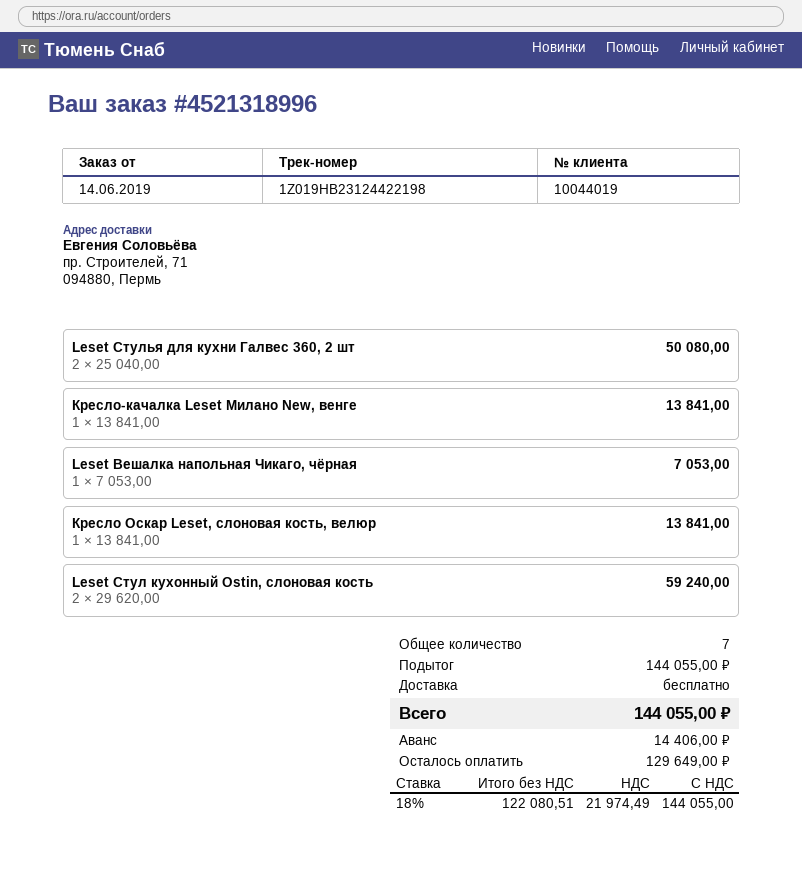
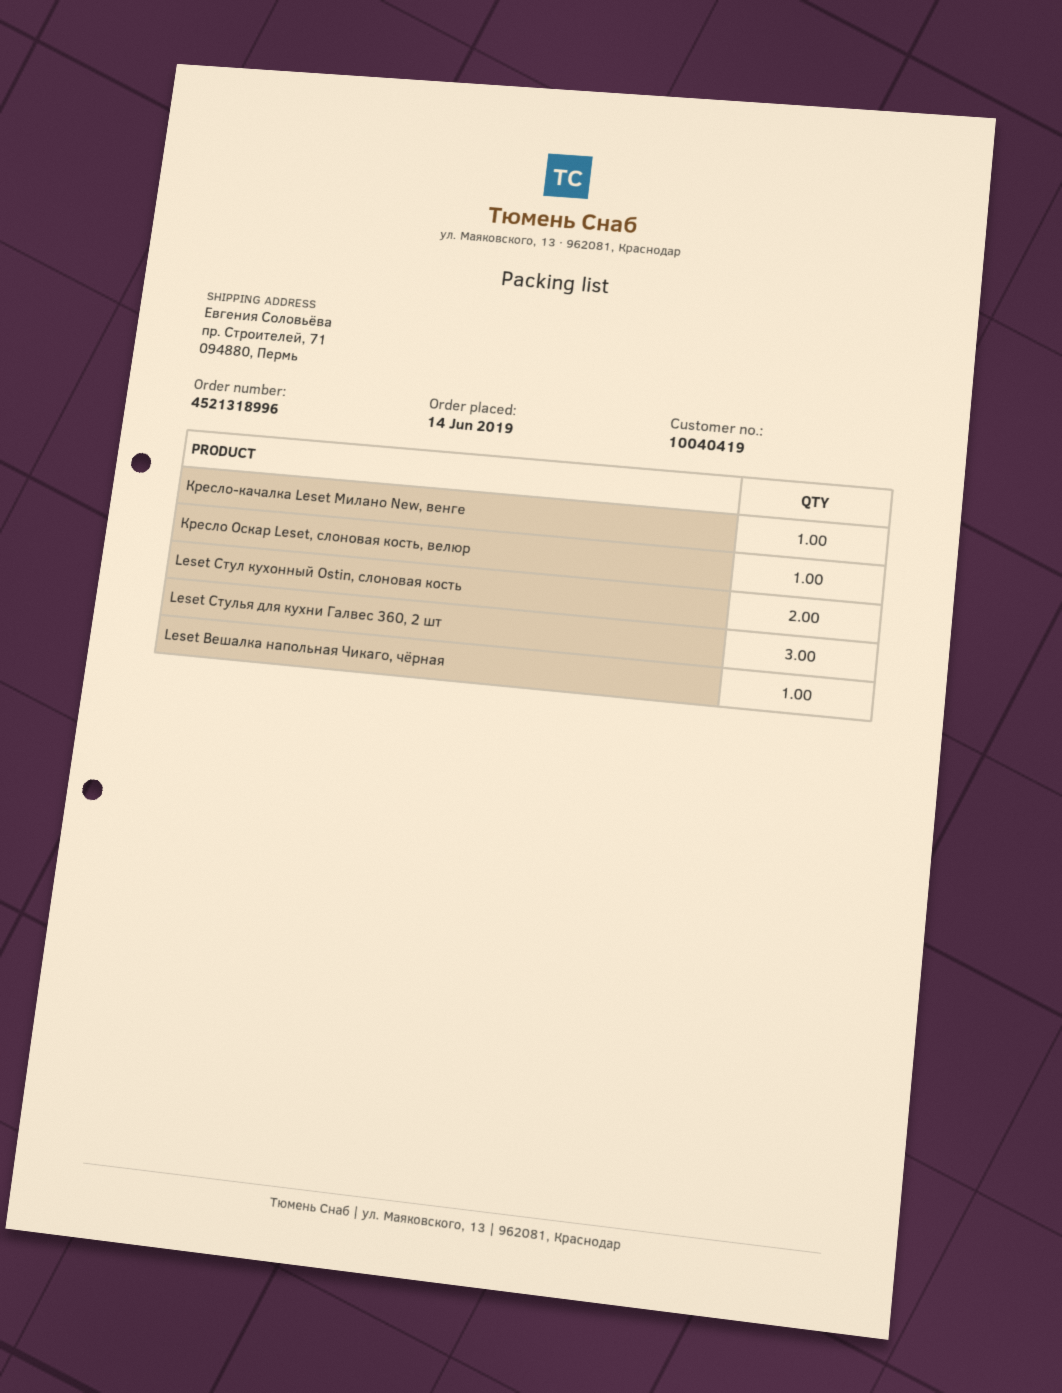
customer number: 10044019 -> 10040419
Leset Стулья для кухни Галвес 360, 2 шт: 2 -> 3

